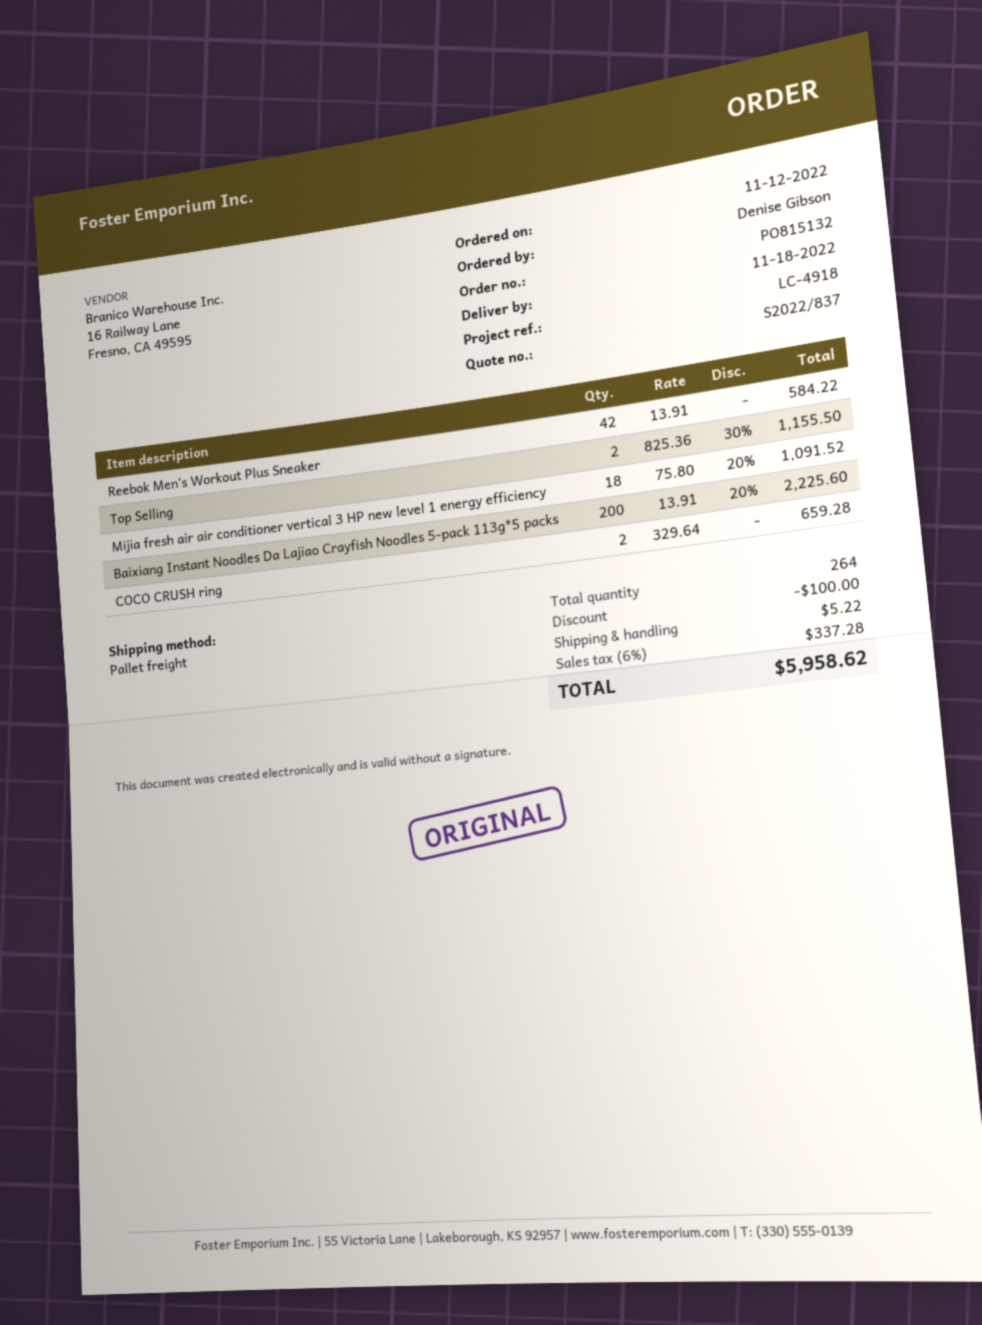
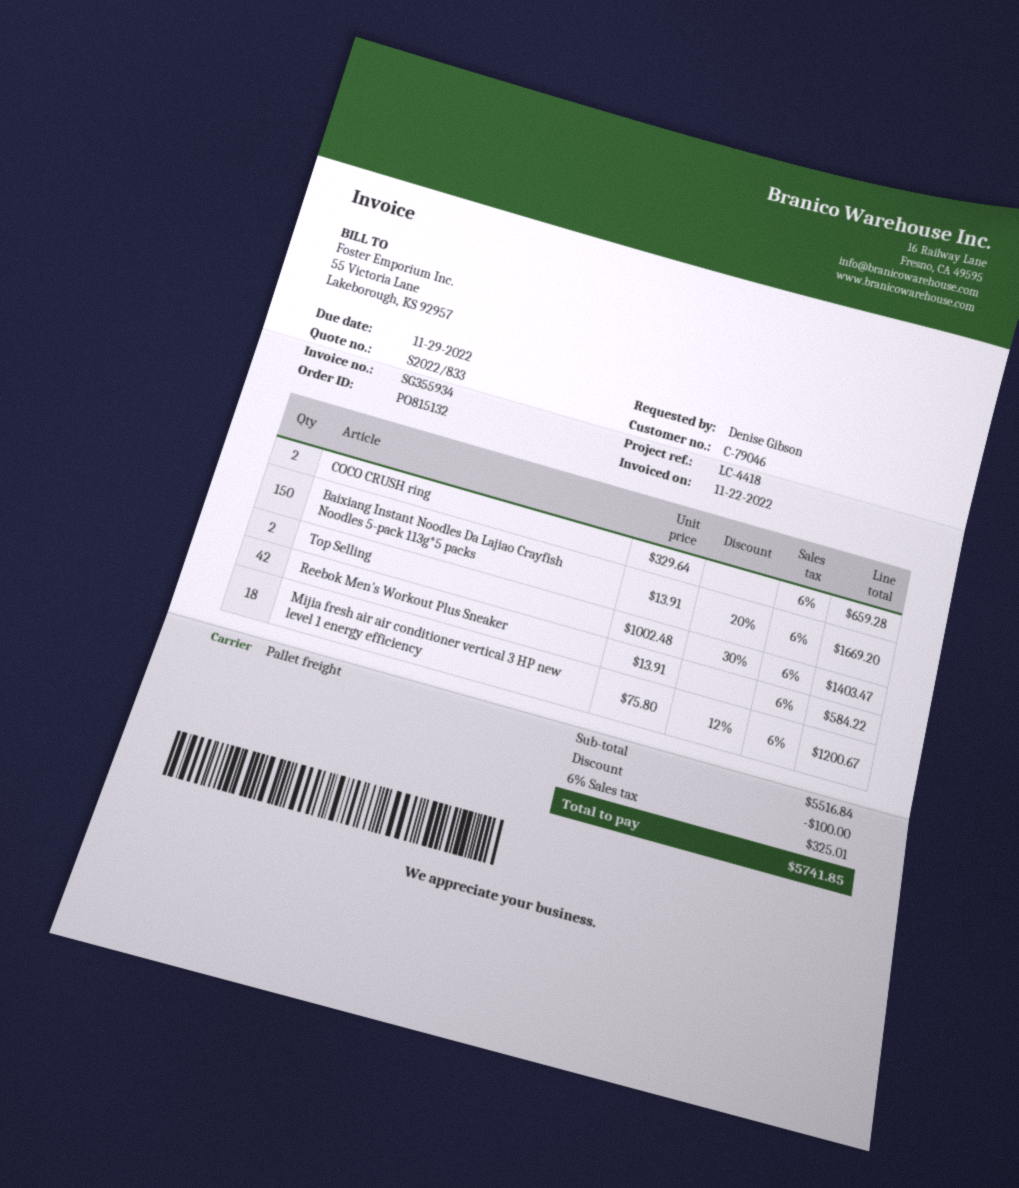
quote number: S2022/837 -> S2022/833
reference: LC-4918 -> LC-4418
Top Selling: 2 x 825.36 - 30% = 1155.50 -> 2 x 1002.48 - 30% = 1403.47
Mijia fresh air air conditioner vertical 3 HP new level 1 energy efficiency: 18 x 75.80 - 20% = 1091.52 -> 18 x 75.80 - 12% = 1200.67
Baixiang Instant Noodles Da Lajiao Crayfish Noodles 5-pack 113g*5 packs: 200 x 13.91 - 20% = 2225.60 -> 150 x 13.91 - 20% = 1669.20
shipping: 5.22 -> none
tax: 6% = 337.28 -> 6% = 325.01
total: 5958.62 -> 5741.85

